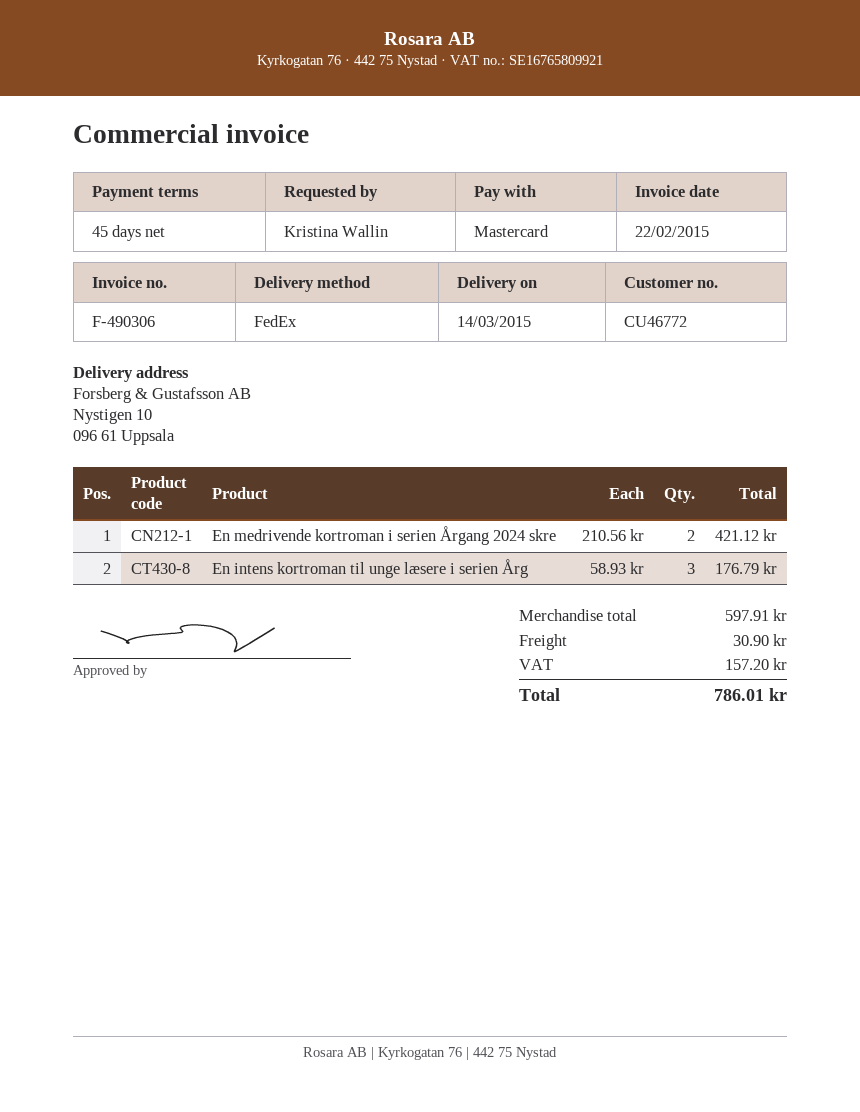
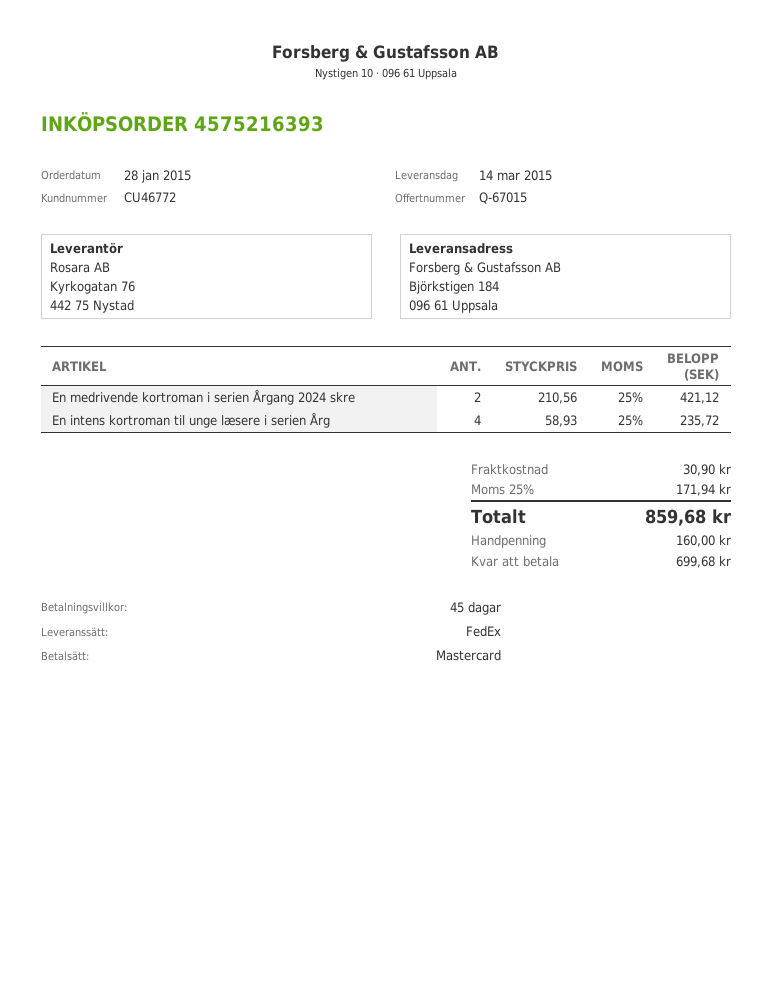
ship to: Nystigen 10, 096 61 Uppsala -> Björkstigen 184, 096 61 Uppsala
En intens kortroman til unge læsere i serien Årg: 3 x 58.93 = 176.79 -> 4 x 58.93 = 235.72
tax: 157.20 -> 171.94
total: 786.01 -> 859.68

